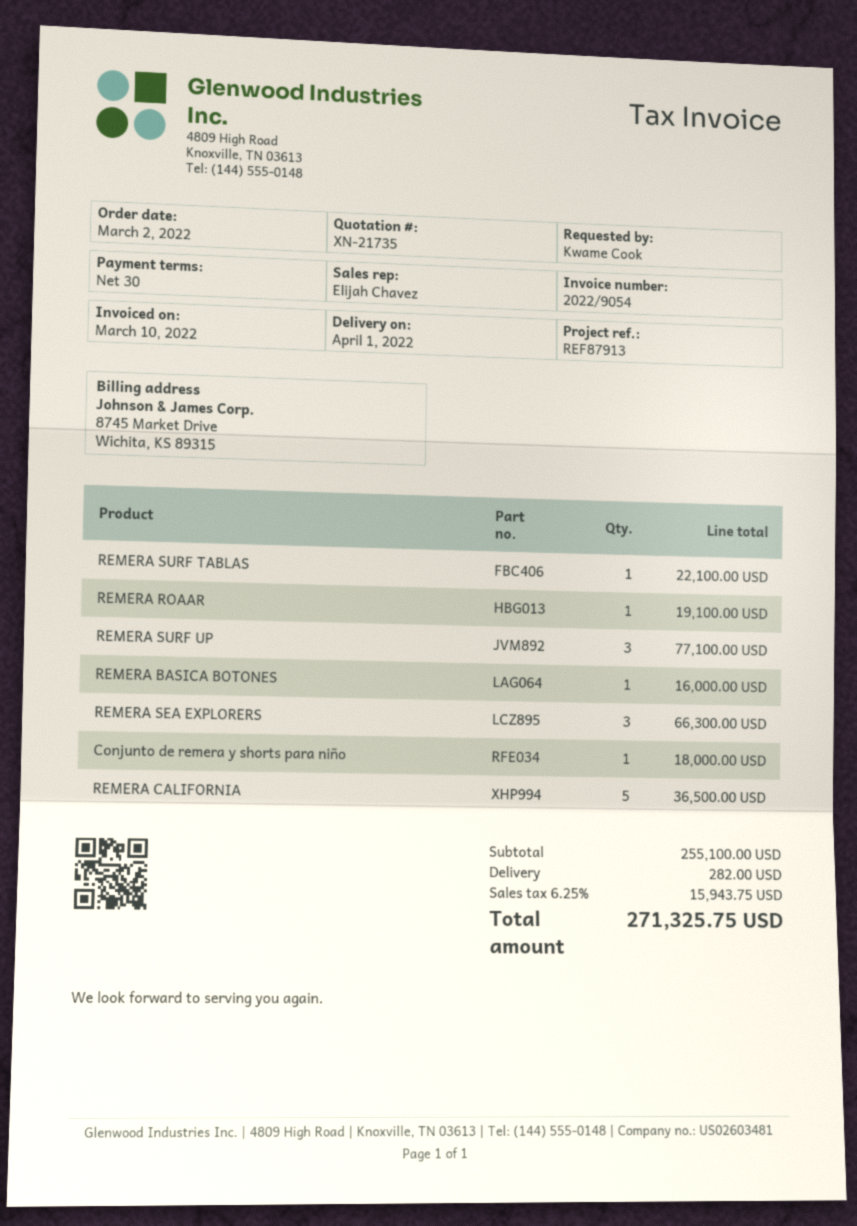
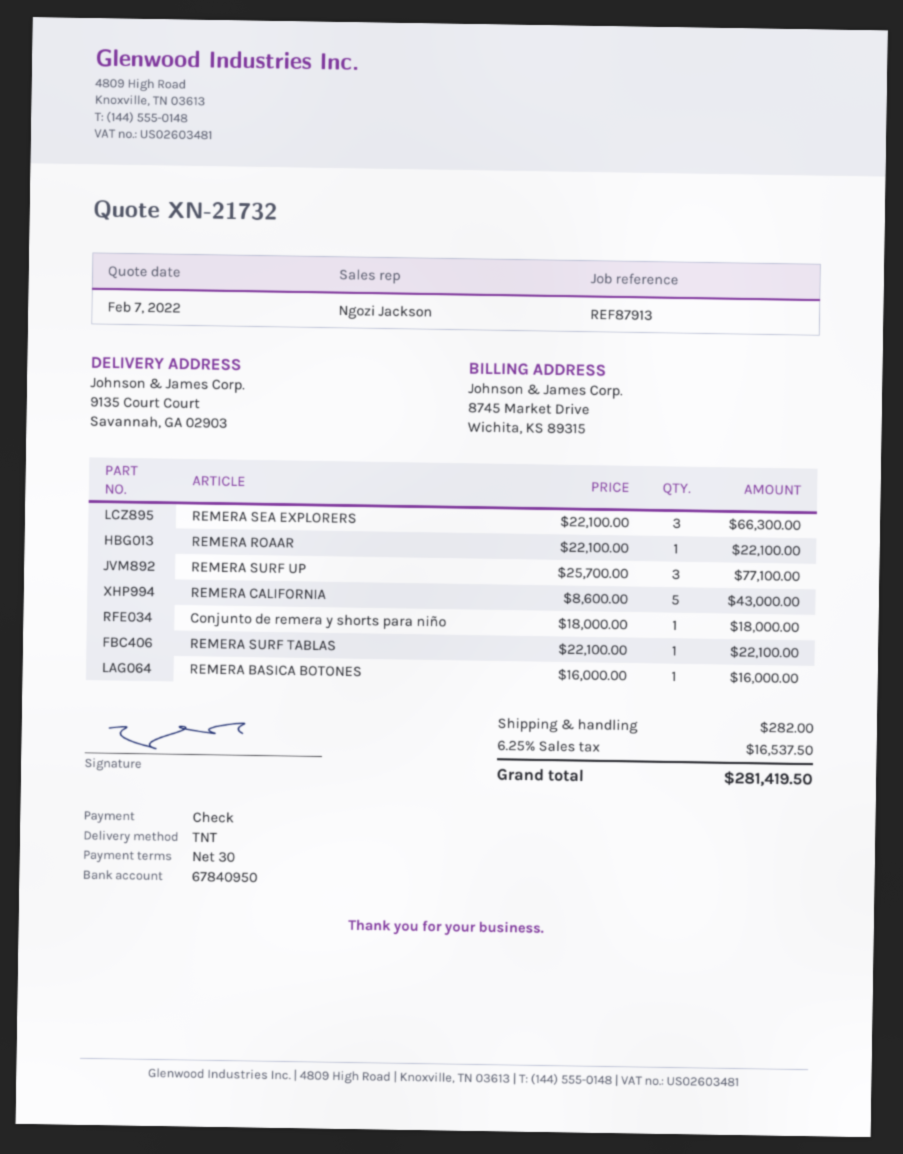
quote number: XN-21735 -> XN-21732
sales rep: Elijah Chavez -> Ngozi Jackson
REMERA ROAAR: 1 for 19100.00 -> 1 for 22100.00
REMERA CALIFORNIA: 5 for 36500.00 -> 5 for 43000.00
tax: 6.25% = 15943.75 -> 6.25% = 16537.50
total: 271325.75 -> 281419.50

